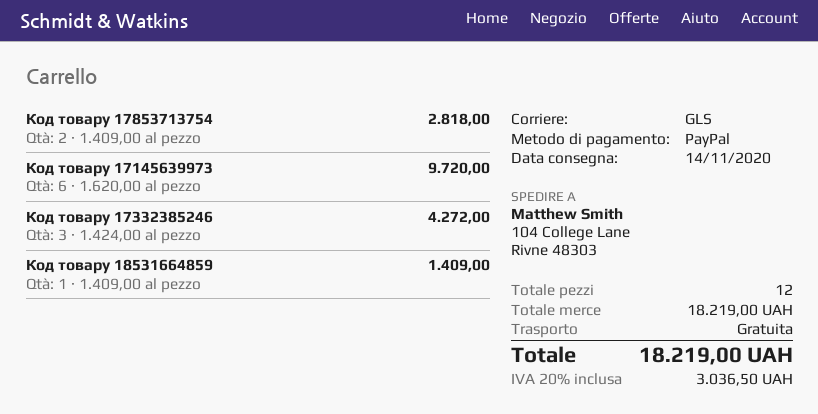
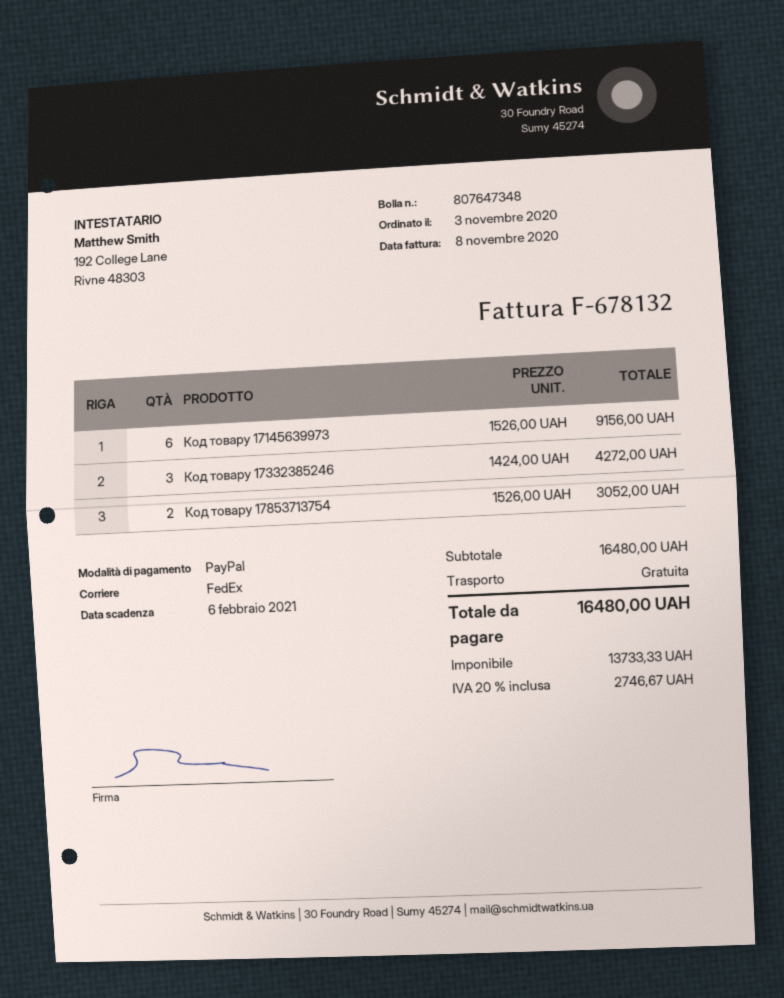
shipping method: GLS -> FedEx
Код товару 17853713754: 2 x 1409.00 = 2818.00 -> 2 x 1526.00 = 3052.00
Код товару 17145639973: 6 x 1620.00 = 9720.00 -> 6 x 1526.00 = 9156.00
Код товару 18531664859: 1 x 1409.00 = 1409.00 -> none
subtotal: 18219.00 -> 16480.00
tax: 20% = 3036.50 -> 20% = 2746.67
total: 18219.00 -> 16480.00

